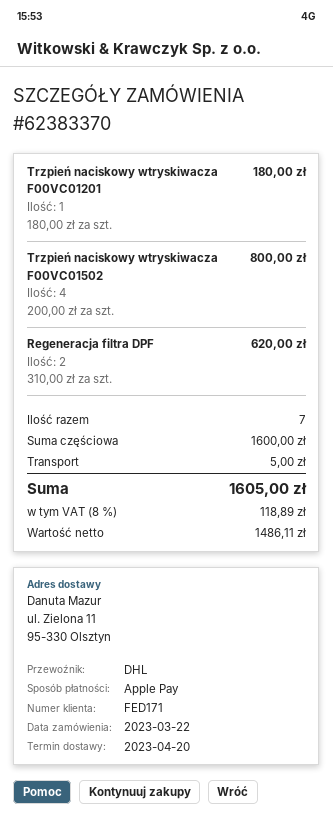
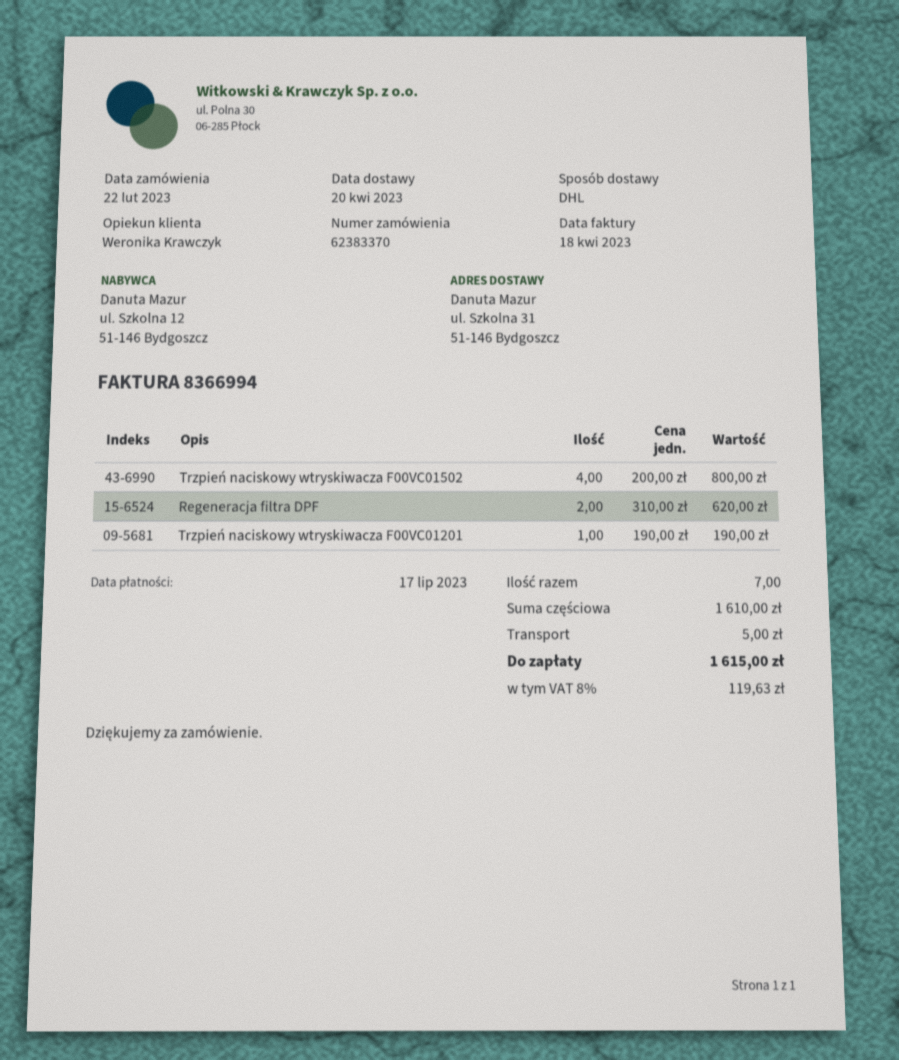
order date: 2023-03-22 -> 2023-02-22
ship to: ul. Zielona 11, 95-330 Olsztyn -> ul. Szkolna 31, 51-146 Bydgoszcz
Trzpień naciskowy wtryskiwacza F00VC01201: 1 x 180.00 = 180.00 -> 1 x 190.00 = 190.00
subtotal: 1600.00 -> 1610.00
tax: 8% = 118.89 -> 8% = 119.63
total: 1605.00 -> 1615.00

